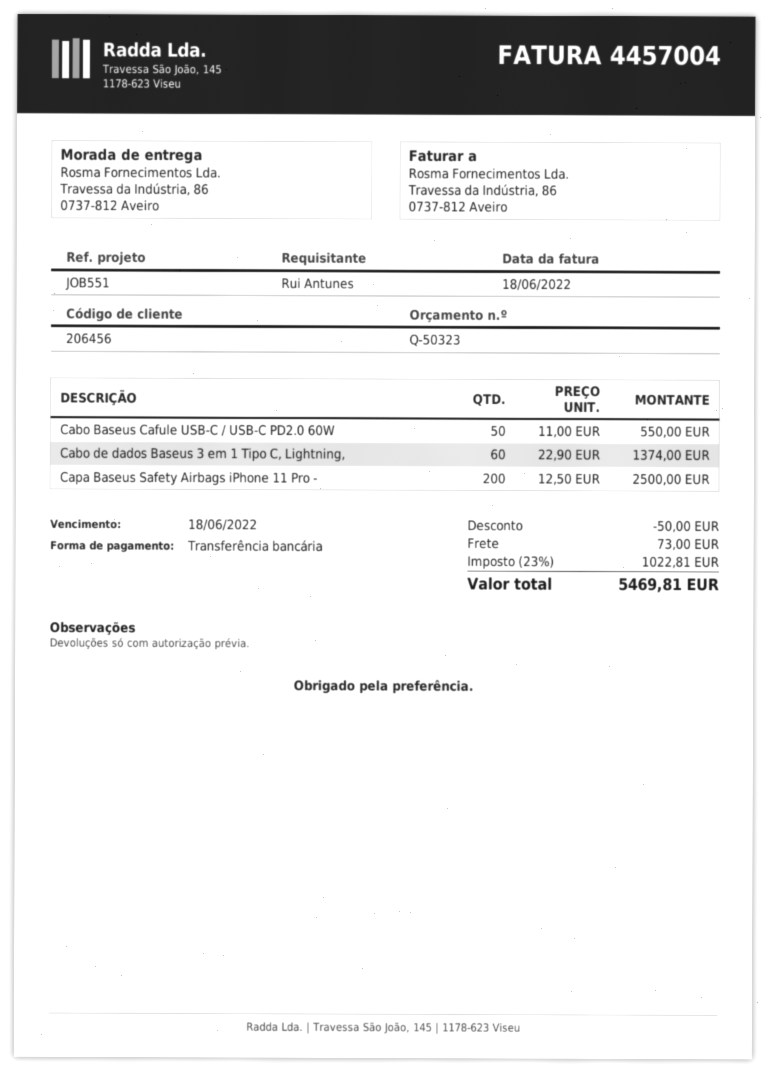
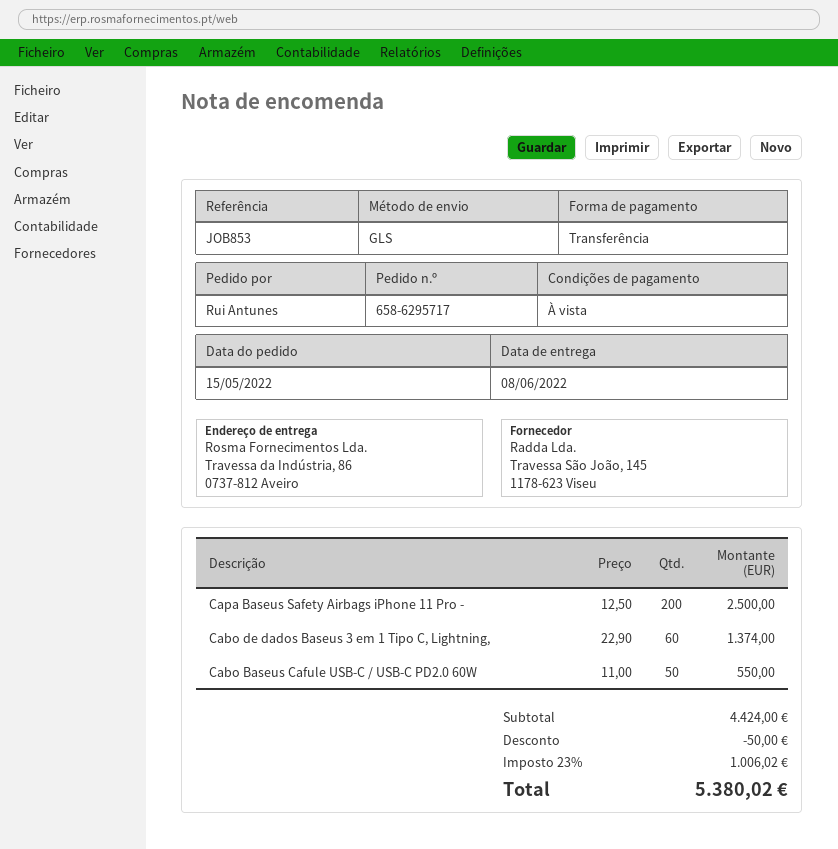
reference: JOB551 -> JOB853
shipping: 73.00 -> none
tax: 23% = 1022.81 -> 23% = 1006.02
total: 5469.81 -> 5380.02

